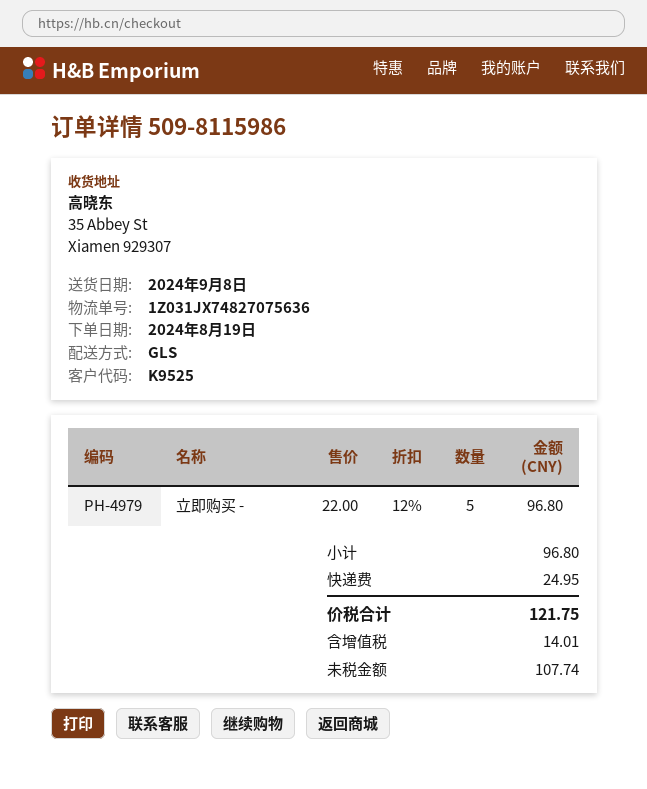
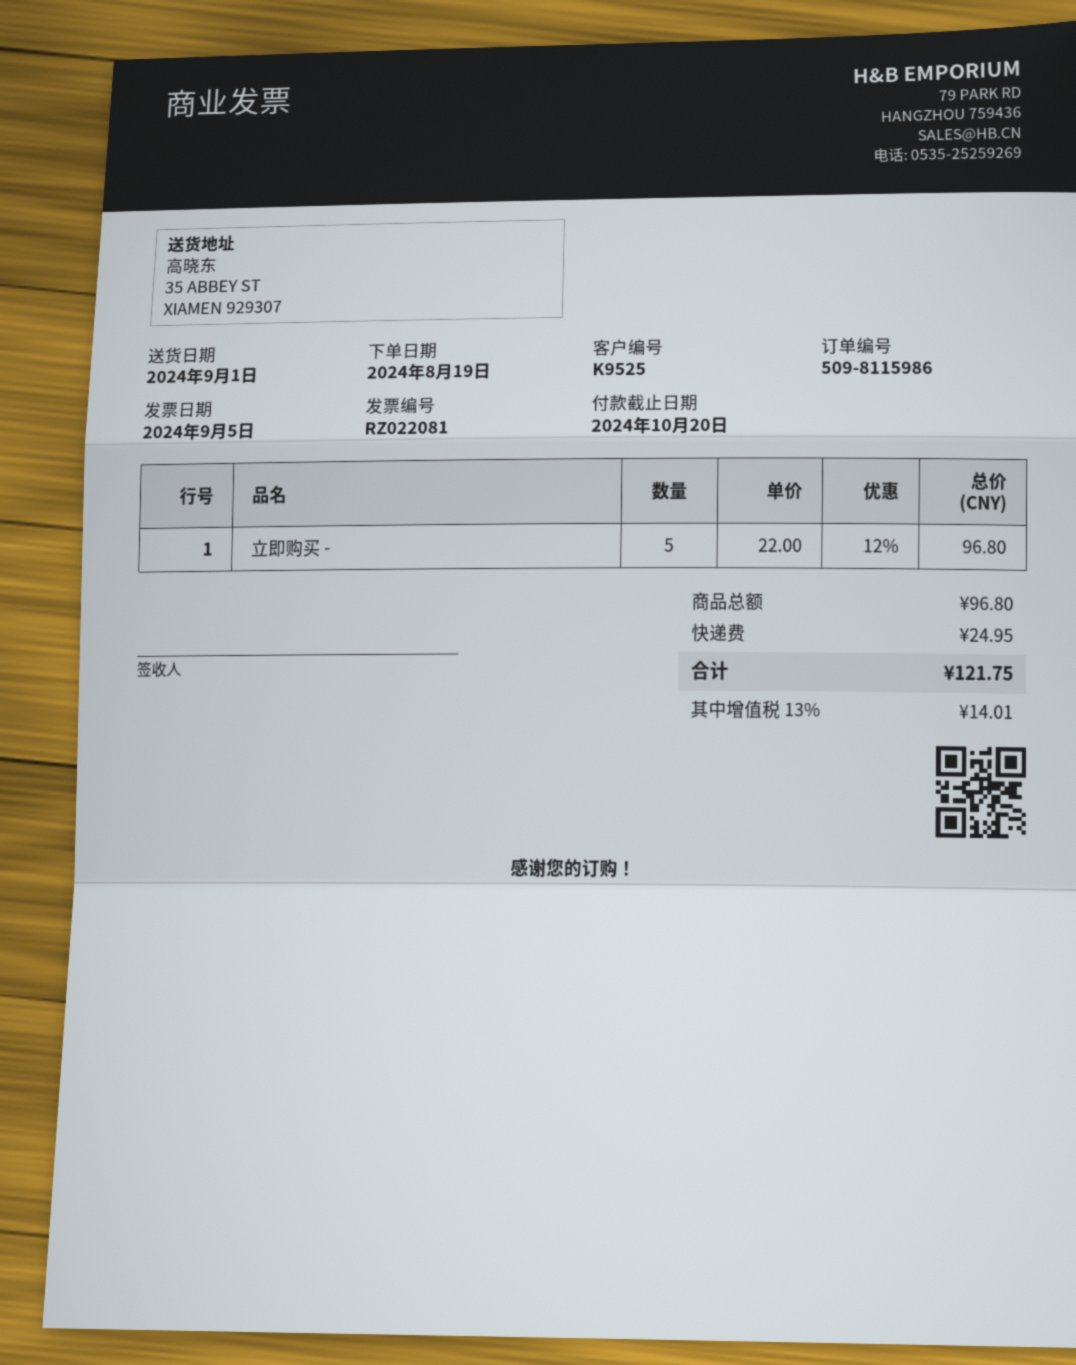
delivery date: 2024-09-08 -> 2024-09-01

